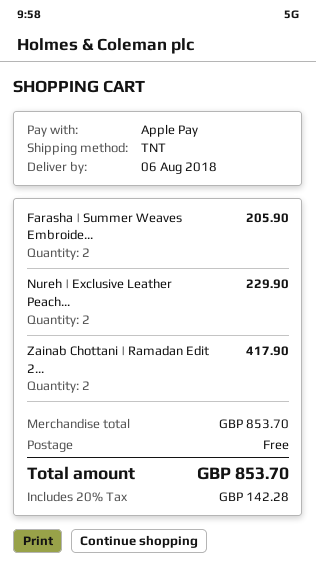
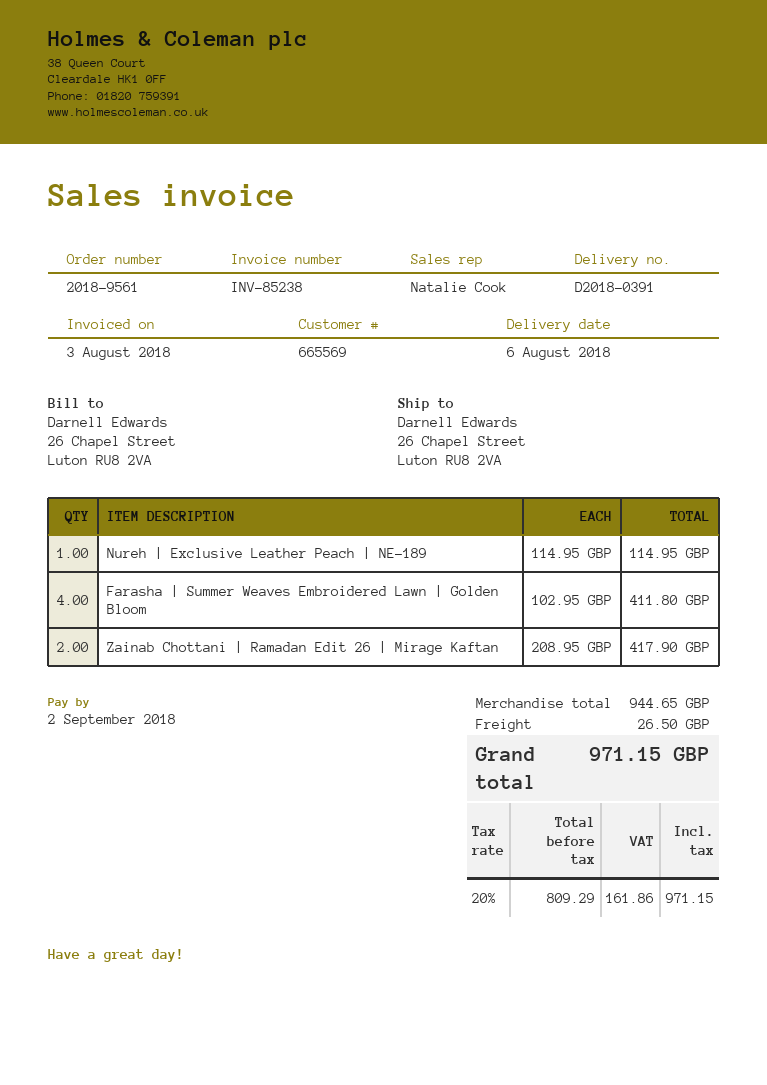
Farasha | Summer Weaves Embroide...: 2 for 205.90 -> 4 for 411.80
Nureh | Exclusive Leather Peach...: 2 for 229.90 -> 1 for 114.95
subtotal: 853.70 -> 944.65
shipping: 0.00 -> 26.50
tax: 20% = 142.28 -> 20% = 161.86
total: 853.70 -> 971.15

